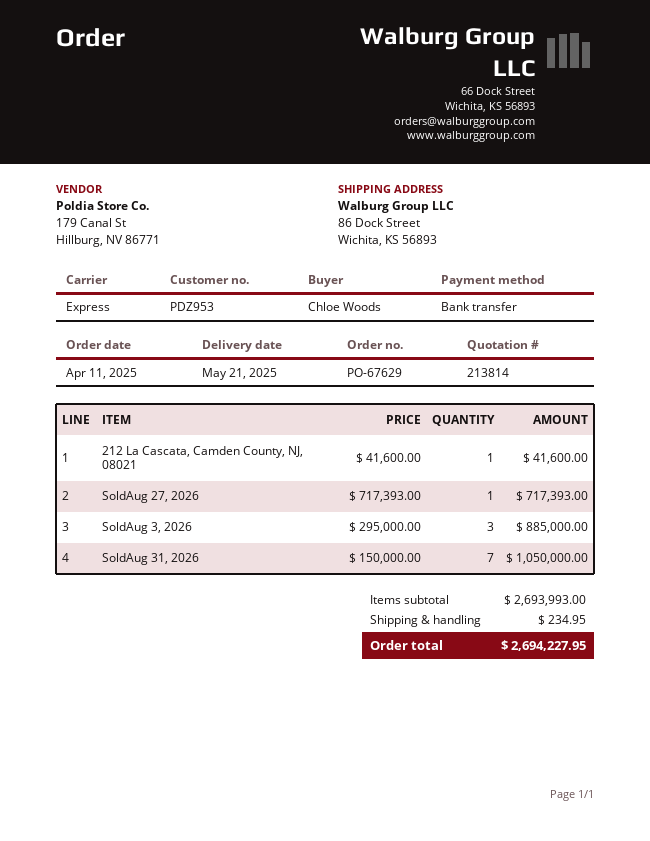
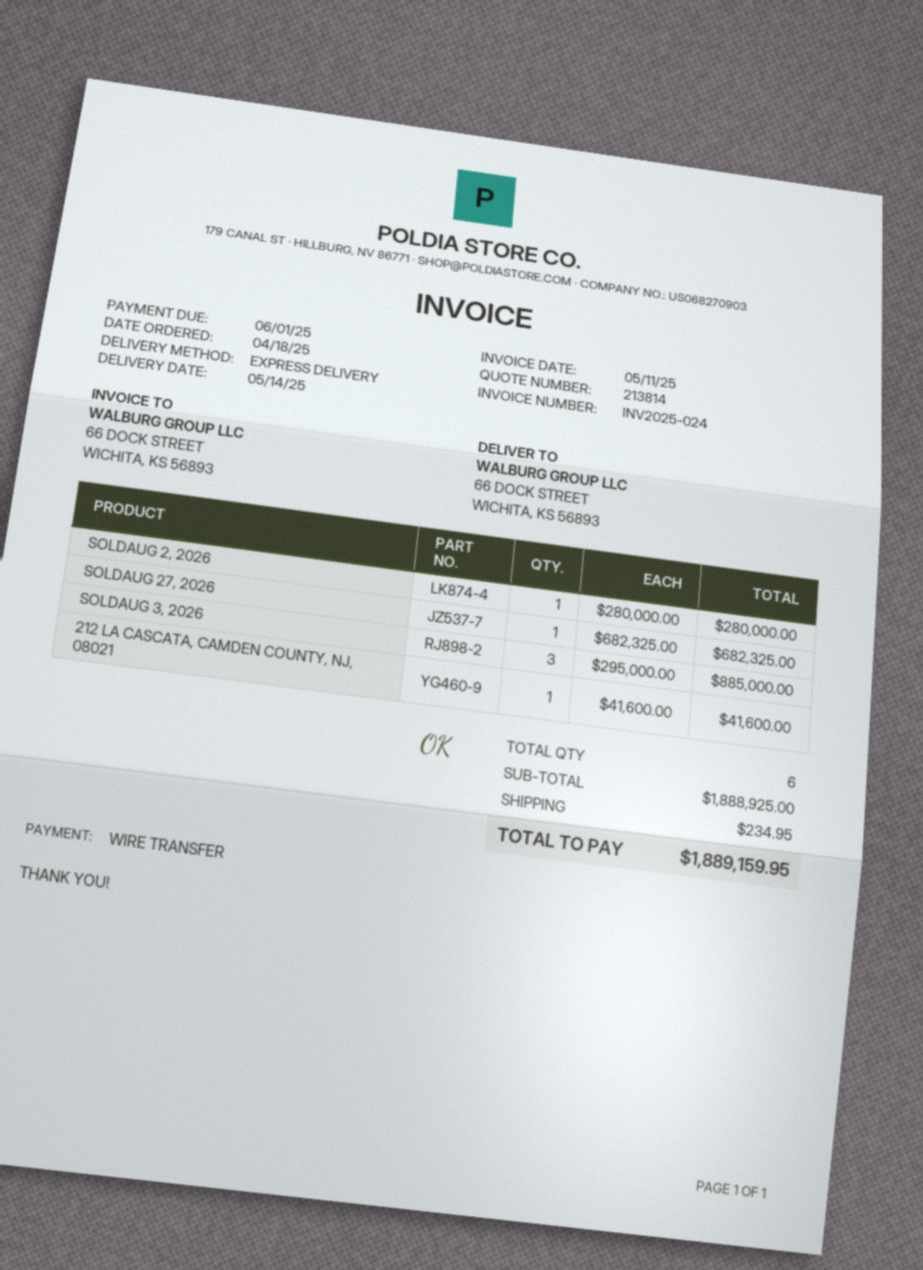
order date: 2025-04-11 -> 2025-04-18
delivery date: 2025-05-21 -> 2025-05-14
ship to: 86 Dock Street, Wichita, KS 56893 -> 66 DOCK STREET, WICHITA, KS 56893
SoldAug 27, 2026: 1 x 717393.00 = 717393.00 -> 1 x 682325.00 = 682325.00
SoldAug 31, 2026: 7 x 150000.00 = 1050000.00 -> none
SOLDAUG 2, 2026: none -> 1 x 280000.00 = 280000.00
subtotal: 2693993.00 -> 1888925.00
total: 2694227.95 -> 1889159.95

